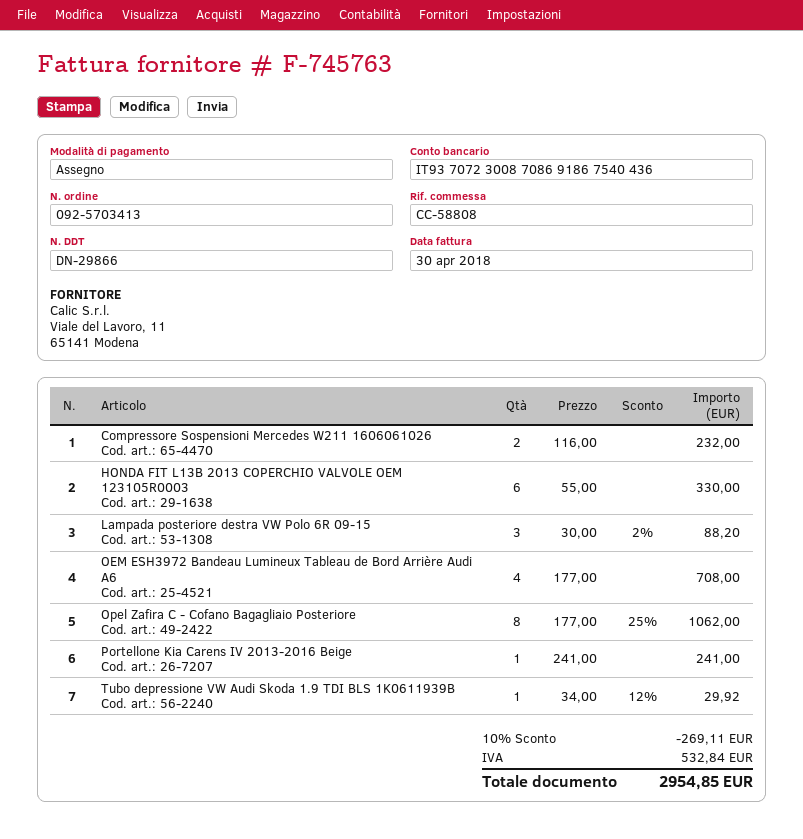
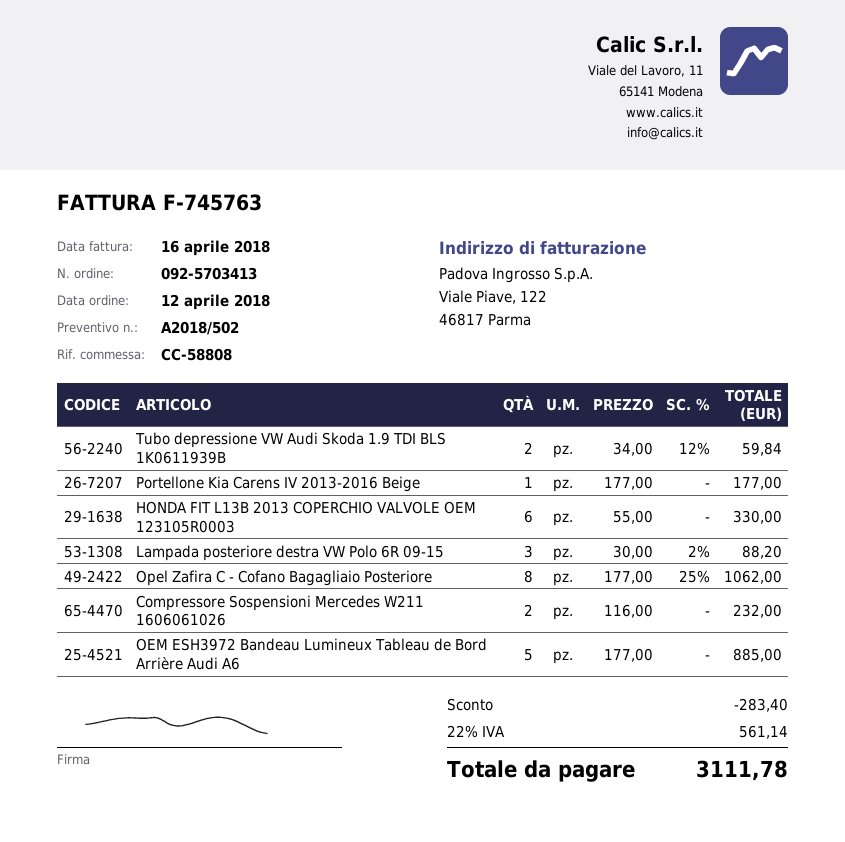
invoice date: 2018-04-30 -> 2018-04-16
OEM ESH3972 Bandeau Lumineux Tableau de Bord Arrière Audi A6: 4 x 177.00 = 708.00 -> 5 x 177.00 = 885.00
Portellone Kia Carens IV 2013-2016 Beige: 1 x 241.00 = 241.00 -> 1 x 177.00 = 177.00
Tubo depressione VW Audi Skoda 1.9 TDI BLS 1K0611939B: 1 x 34.00 - 12% = 29.92 -> 2 x 34.00 - 12% = 59.84
discount: 269.11 -> 283.40
tax: 532.84 -> 561.14
total: 2954.85 -> 3111.78

